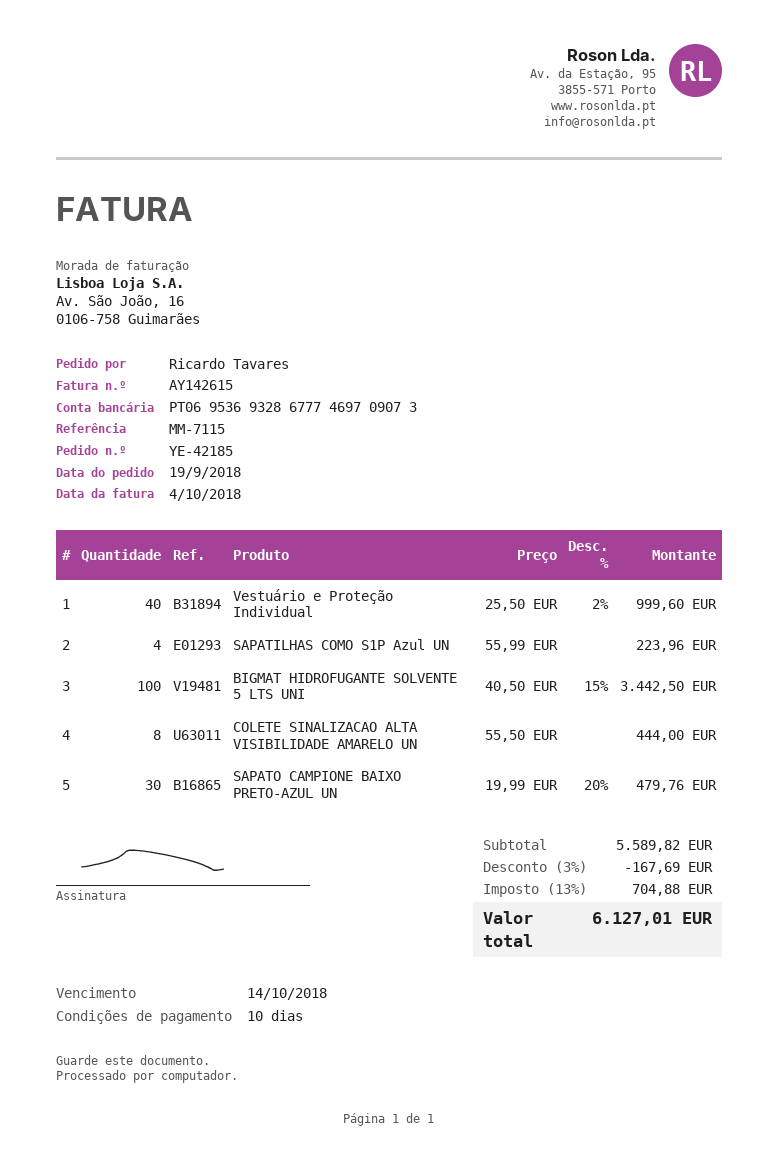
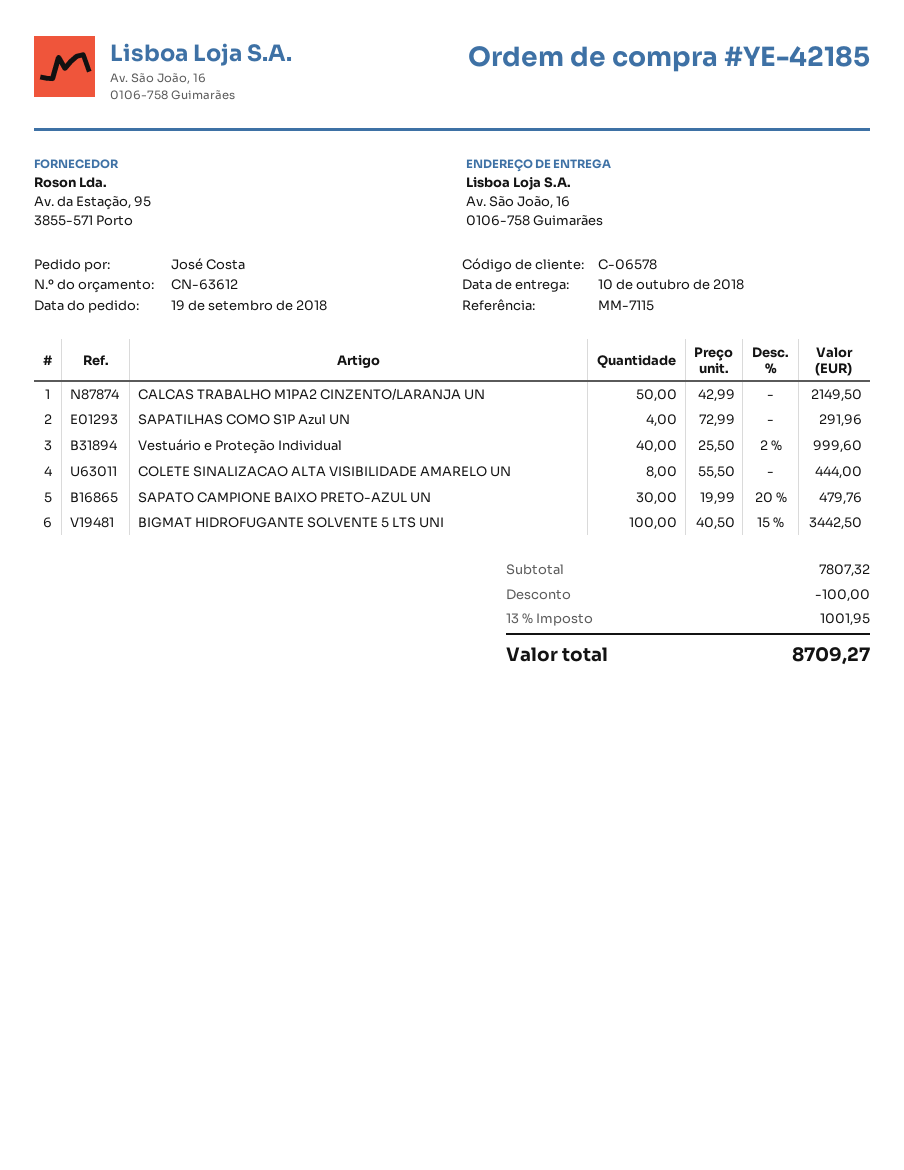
ordered by: Ricardo Tavares -> José Costa
SAPATILHAS COMO S1P Azul UN: 4 x 55.99 = 223.96 -> 4 x 72.99 = 291.96
CALCAS TRABALHO M1PA2 CINZENTO/LARANJA UN: none -> 50 x 42.99 = 2149.50
subtotal: 5589.82 -> 7807.32
discount: 167.69 -> 100.00
tax: 13% = 704.88 -> 13% = 1001.95
total: 6127.01 -> 8709.27

